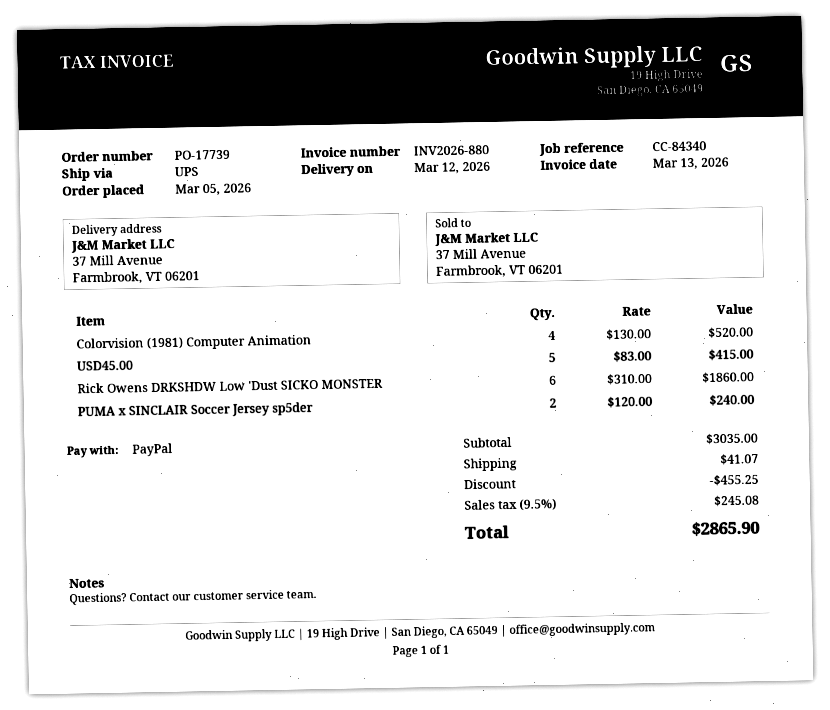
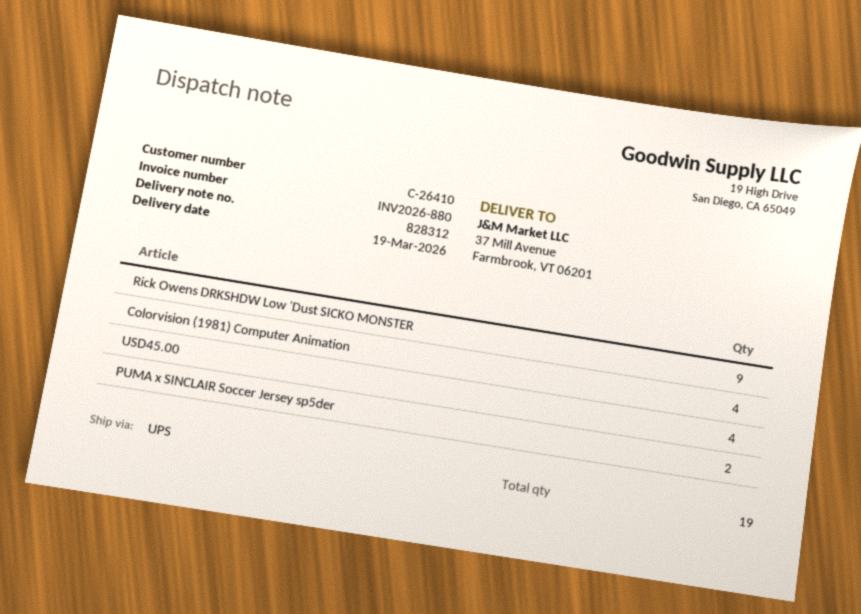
delivery date: 2026-03-12 -> 2026-03-19
USD45.00: 5 -> 4
Rick Owens DRKSHDW Low 'Dust SICKO MONSTER: 6 -> 9

